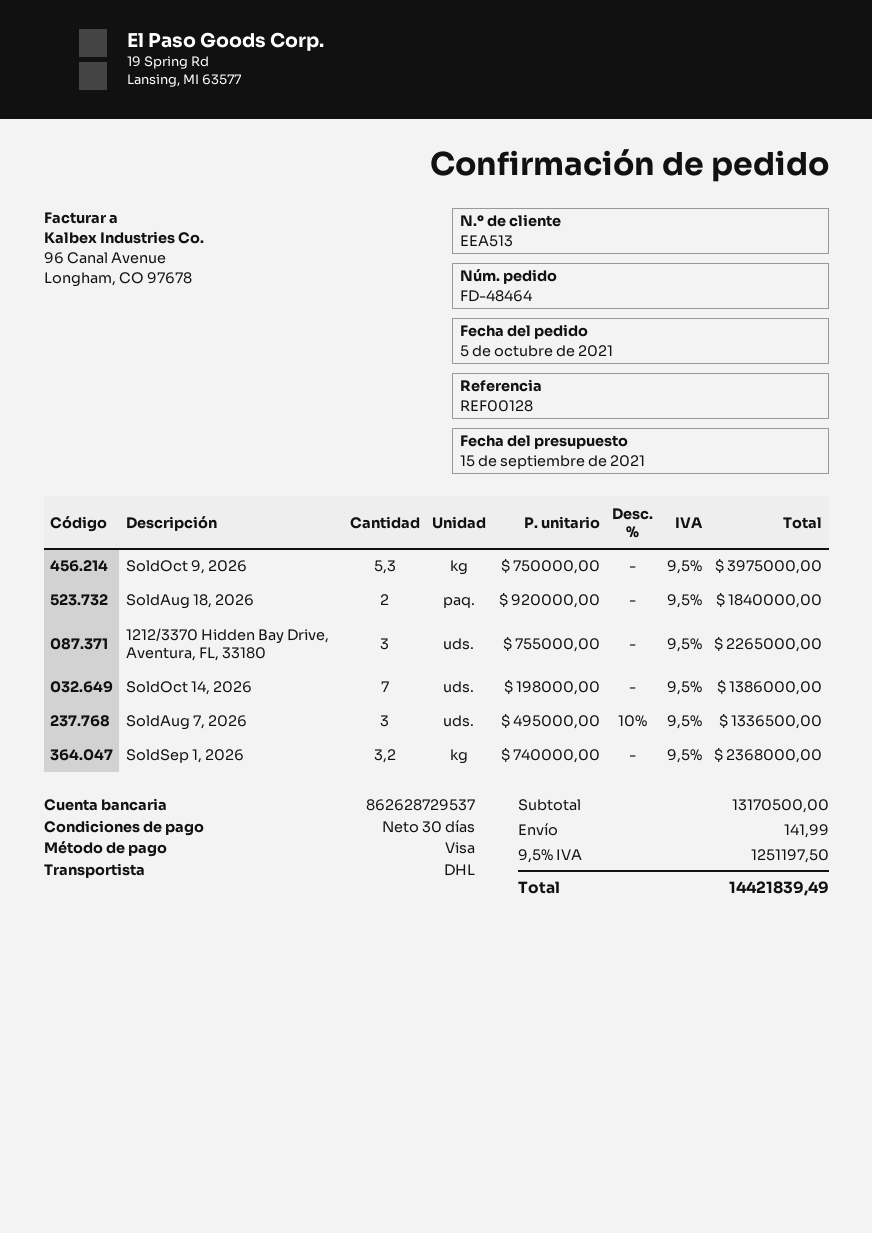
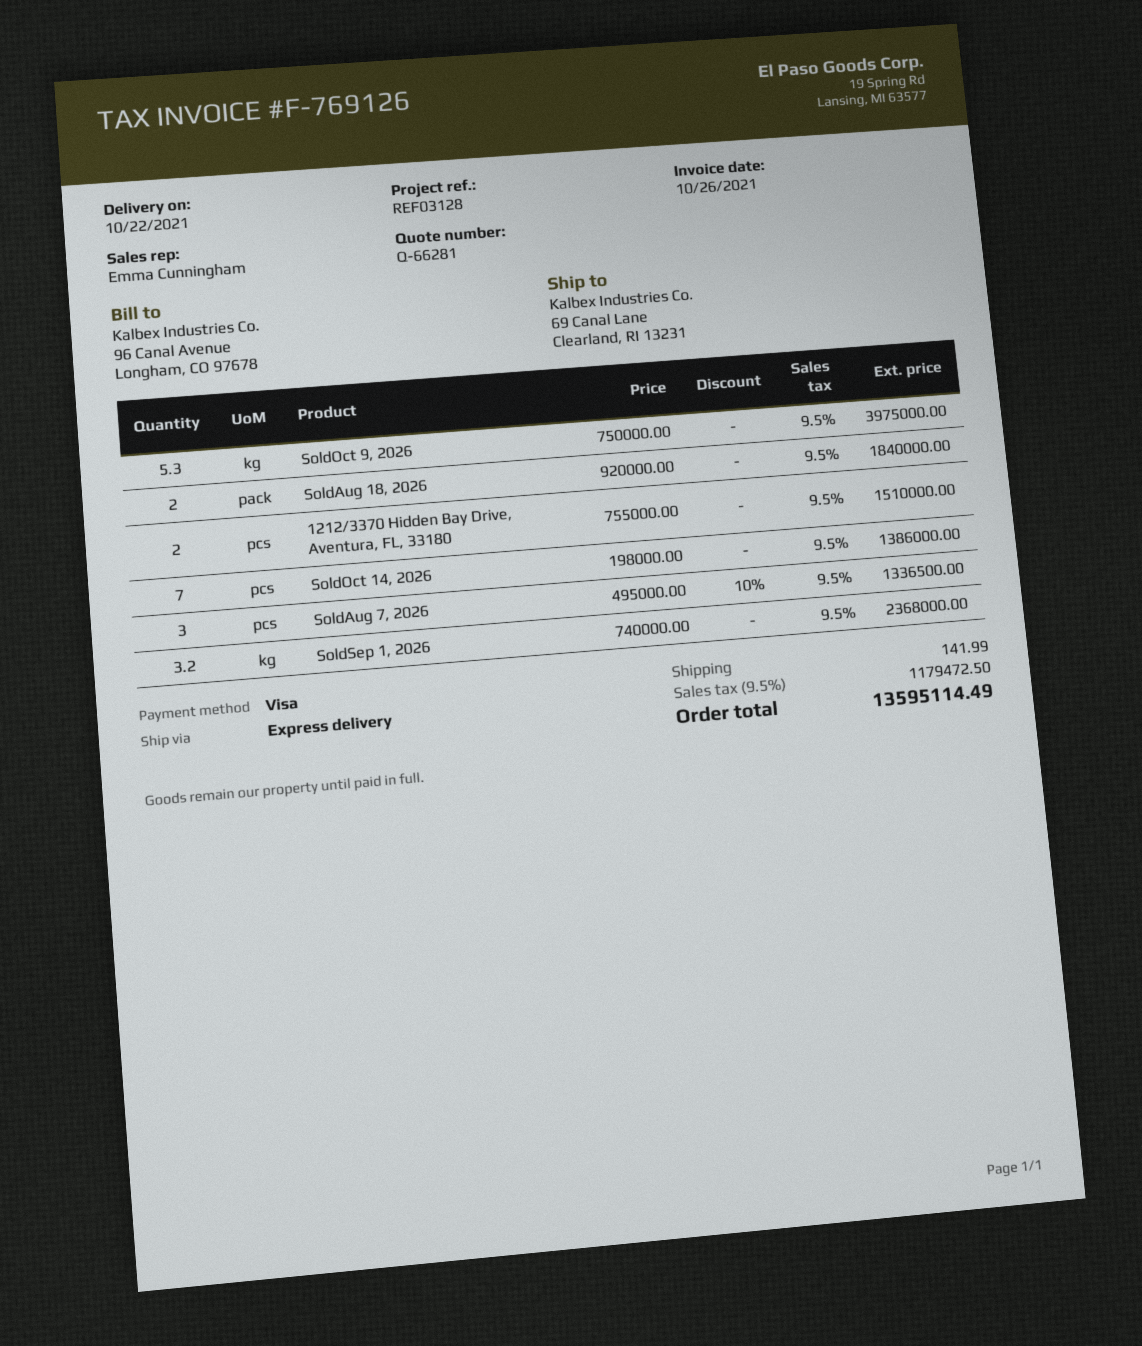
reference: REF00128 -> REF03128
shipping method: DHL -> express
1212/3370 Hidden Bay Drive, Aventura, FL, 33180: 3 x 755000.00 = 2265000.00 -> 2 x 755000.00 = 1510000.00
tax: 9.5% = 1251197.50 -> 9.5% = 1179472.50
total: 14421839.49 -> 13595114.49

